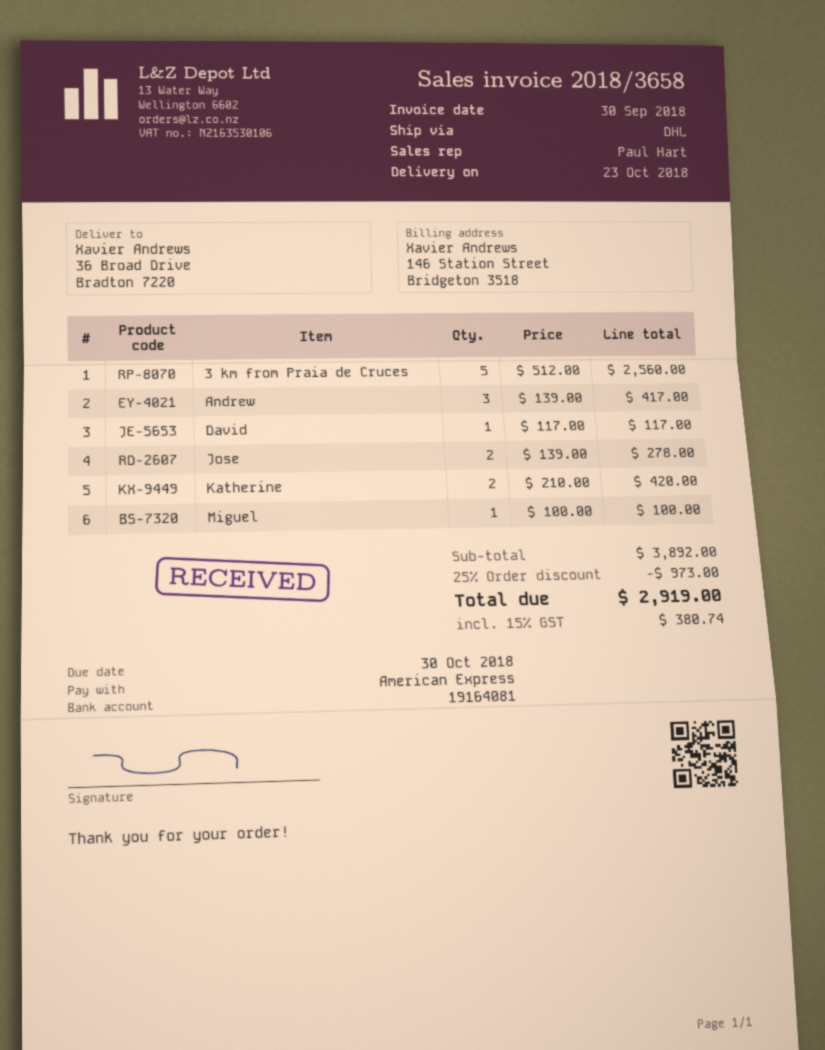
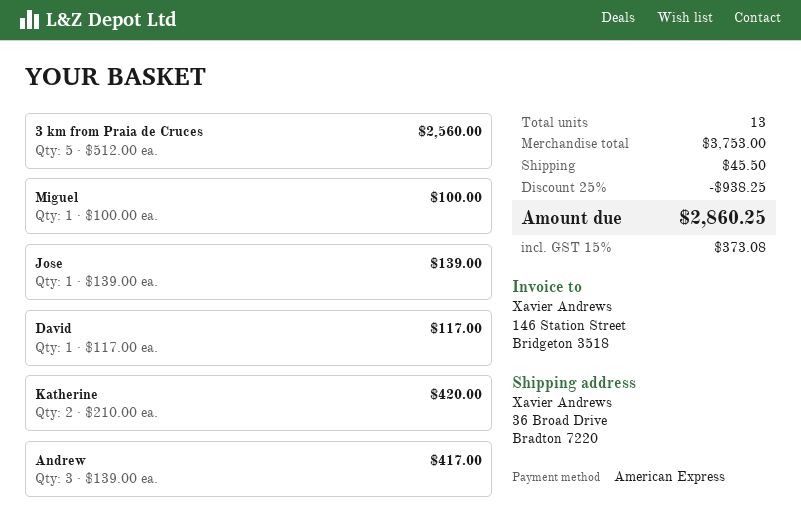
Jose: 2 x 139.00 = 278.00 -> 1 x 139.00 = 139.00
subtotal: 3892.00 -> 3753.00
discount: 25% = 973.00 -> 25% = 938.25
shipping: none -> 45.50
tax: 15% = 380.74 -> 15% = 373.08
total: 2919.00 -> 2860.25

